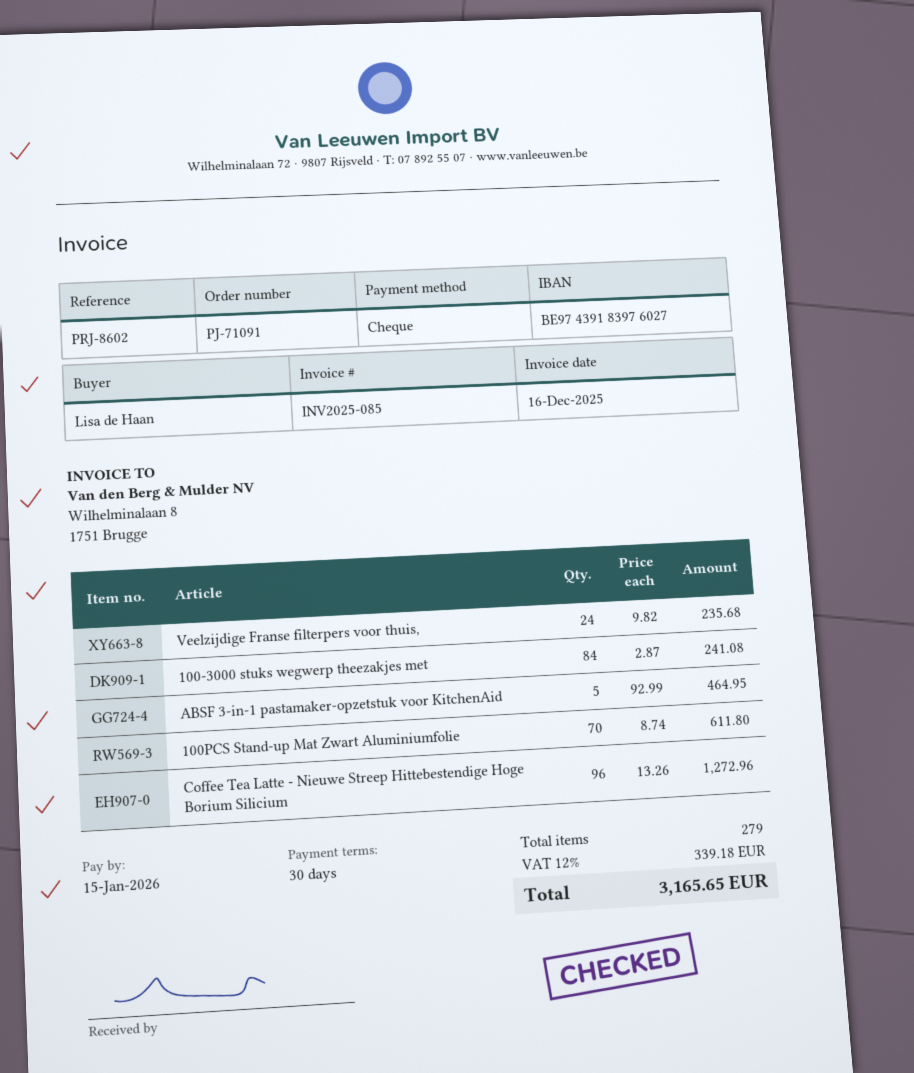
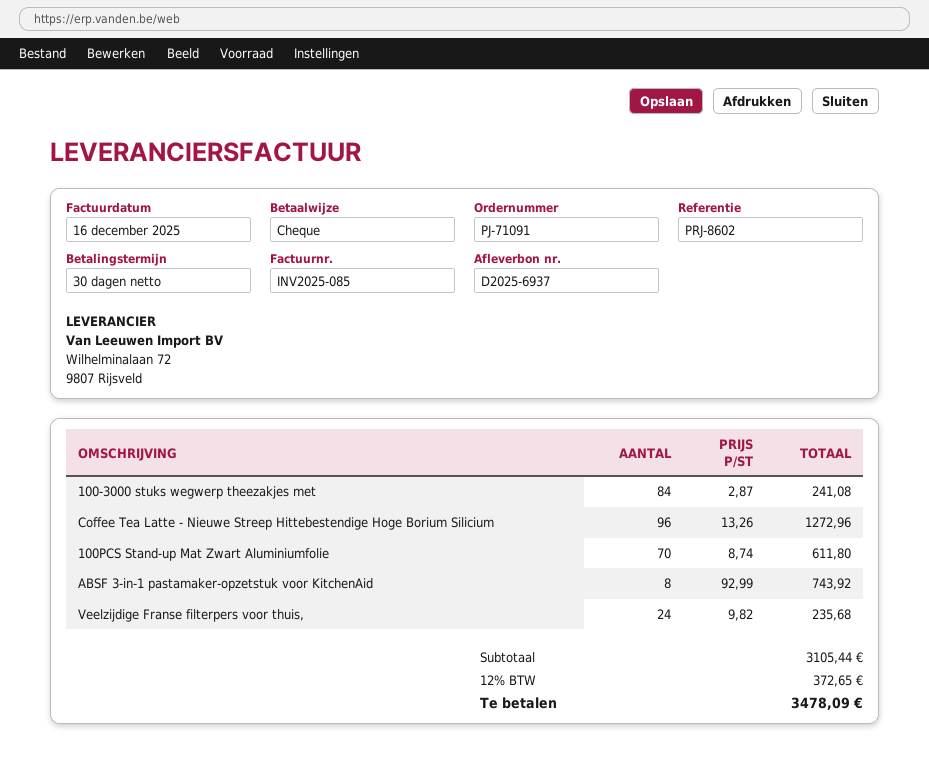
ABSF 3-in-1 pastamaker-opzetstuk voor KitchenAid: 5 x 92.99 = 464.95 -> 8 x 92.99 = 743.92
tax: 12% = 339.18 -> 12% = 372.65
total: 3165.65 -> 3478.09

